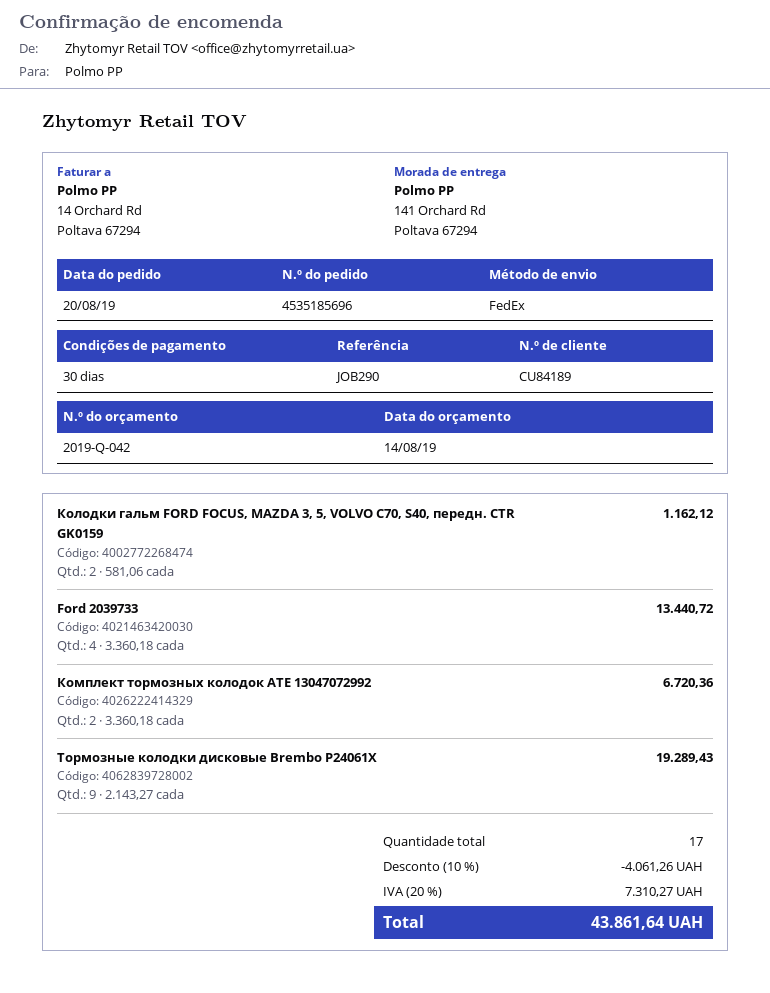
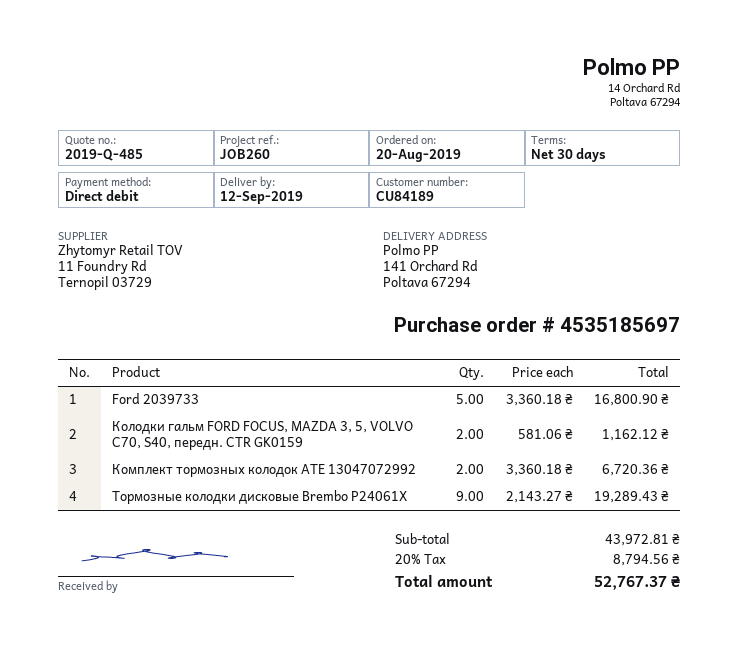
quote number: 2019-Q-042 -> 2019-Q-485
order number: 4535185696 -> 4535185697
reference: JOB290 -> JOB260
Ford 2039733: 4 x 3360.18 = 13440.72 -> 5 x 3360.18 = 16800.90
discount: 10% = 4061.26 -> none
tax: 20% = 7310.27 -> 20% = 8794.56
total: 43861.64 -> 52767.37

